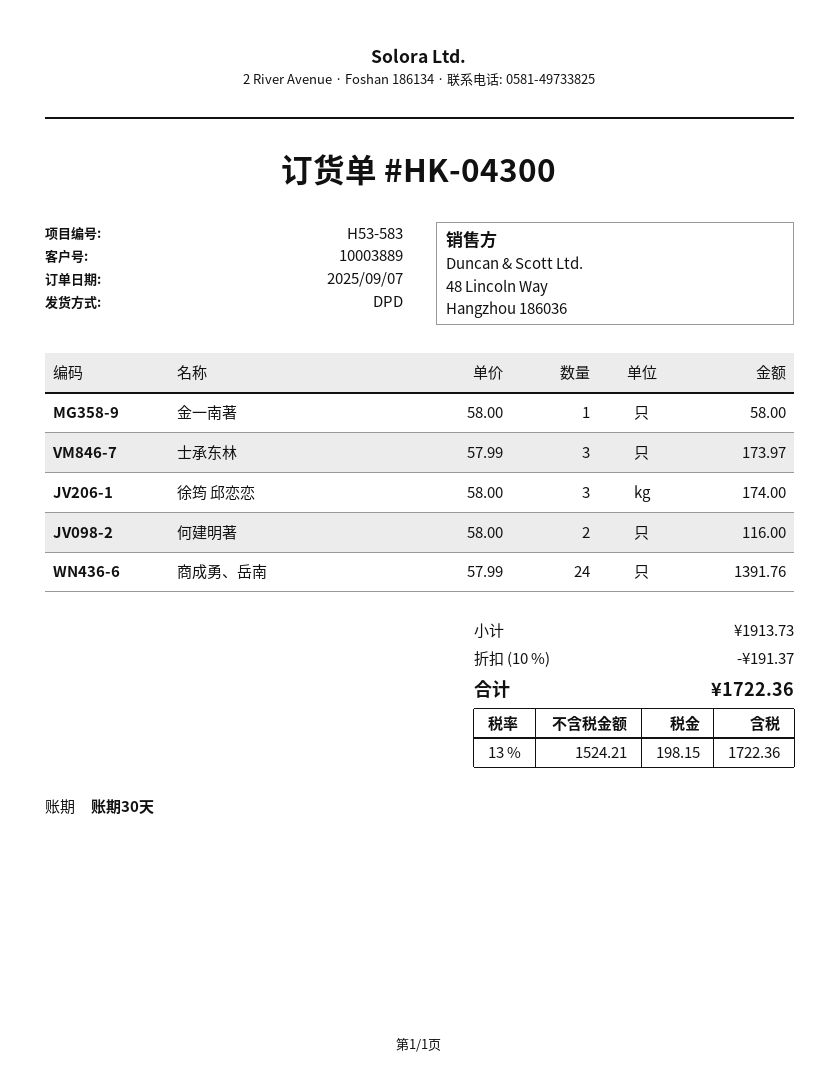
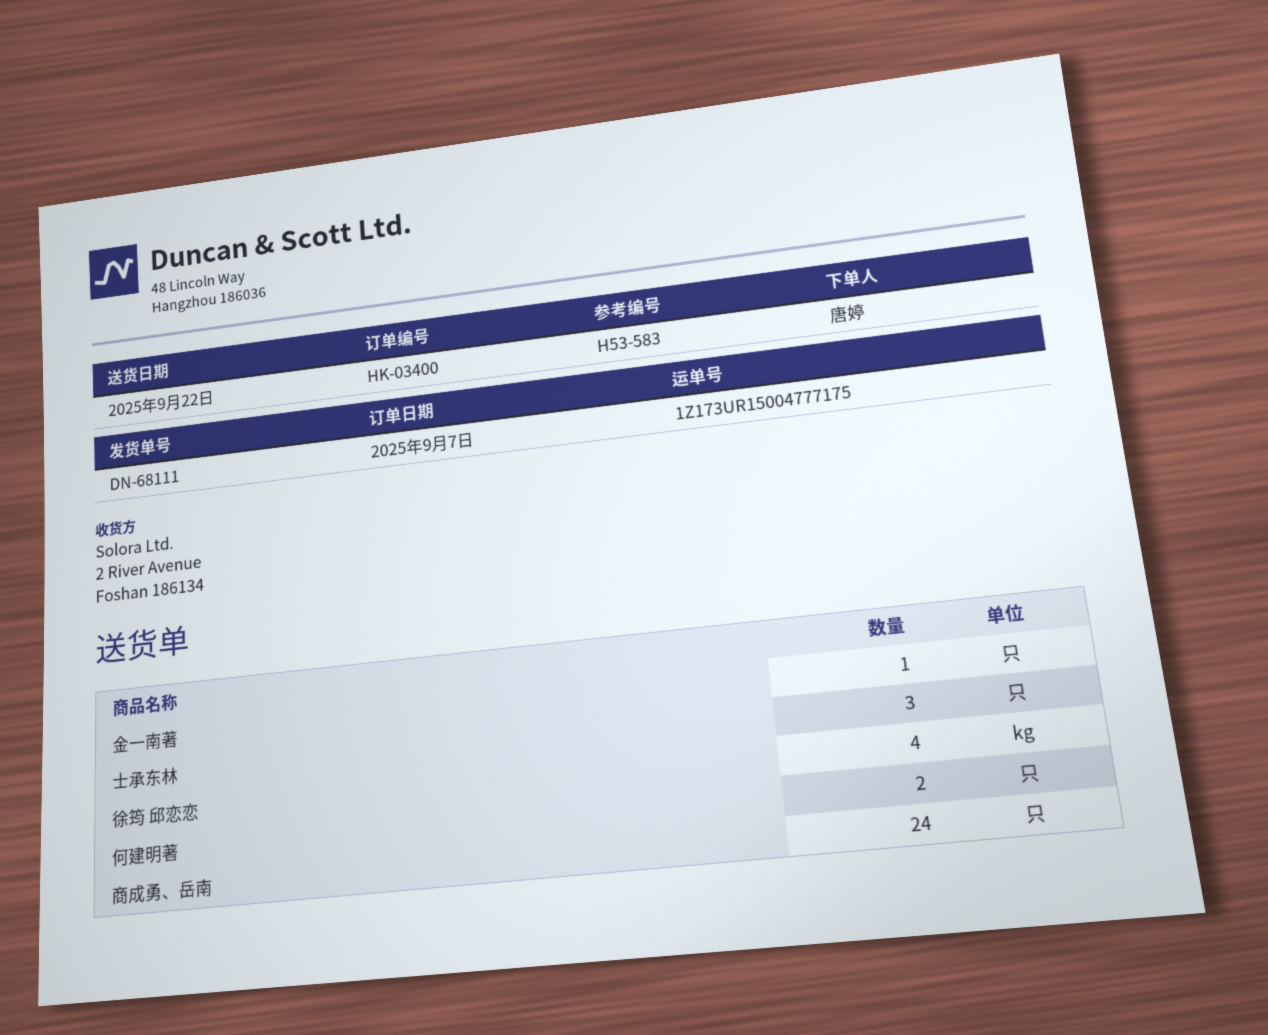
order number: HK-04300 -> HK-03400
徐筠 邱恋恋: 3 -> 4

